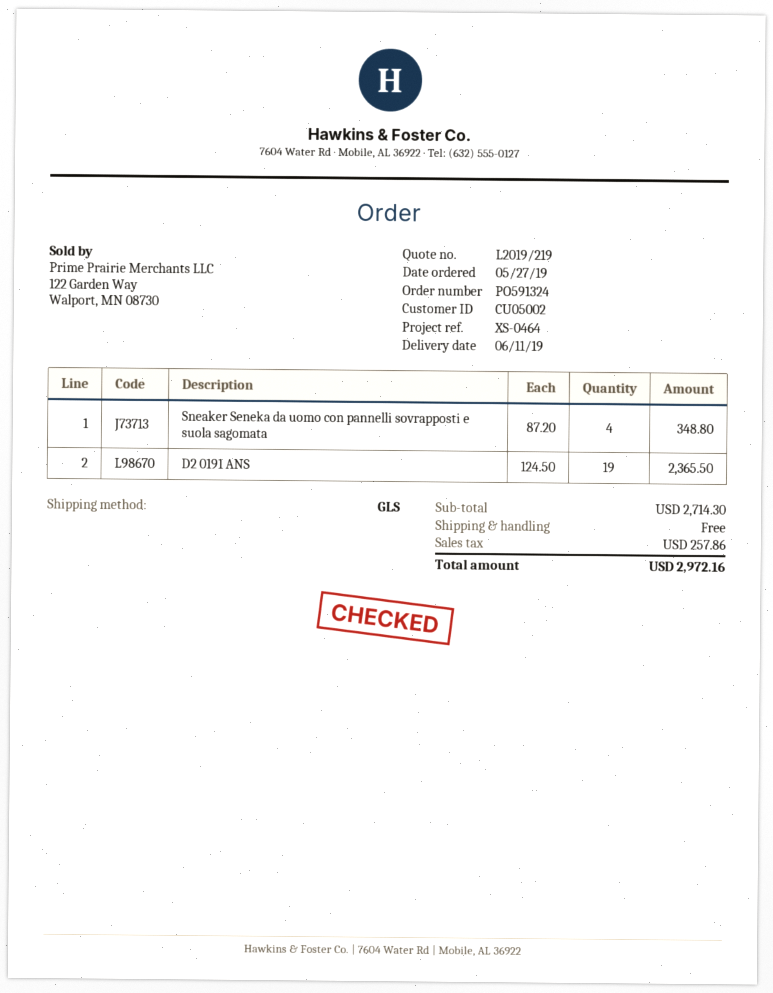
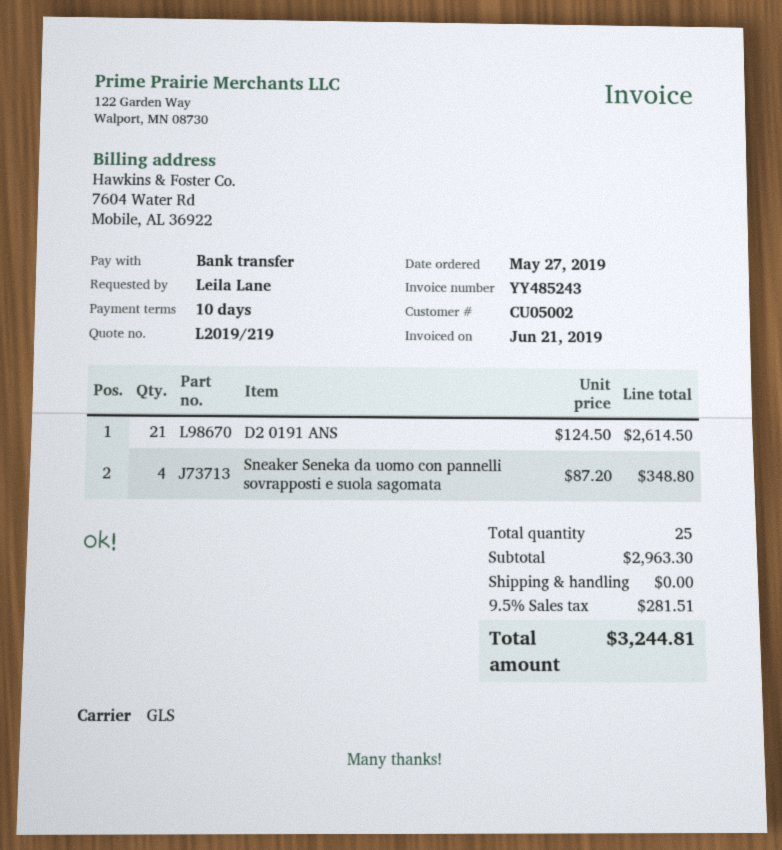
D2 0191 ANS: 19 x 124.50 = 2365.50 -> 21 x 124.50 = 2614.50
subtotal: 2714.30 -> 2963.30
tax: 257.86 -> 281.51
total: 2972.16 -> 3244.81

